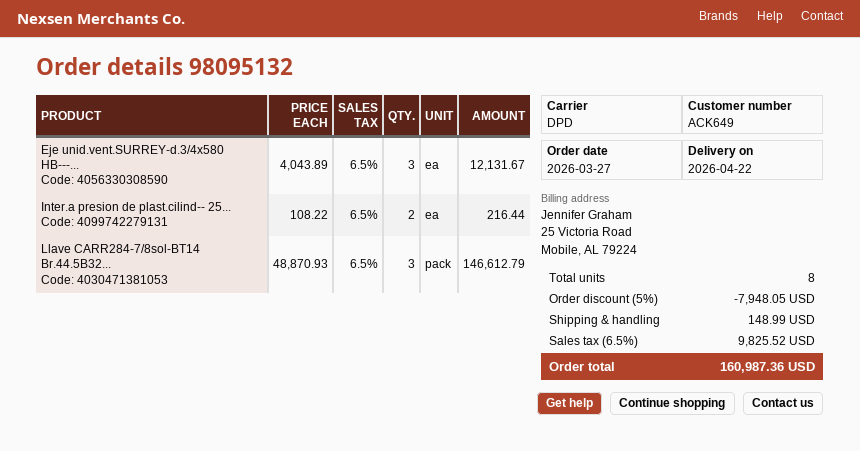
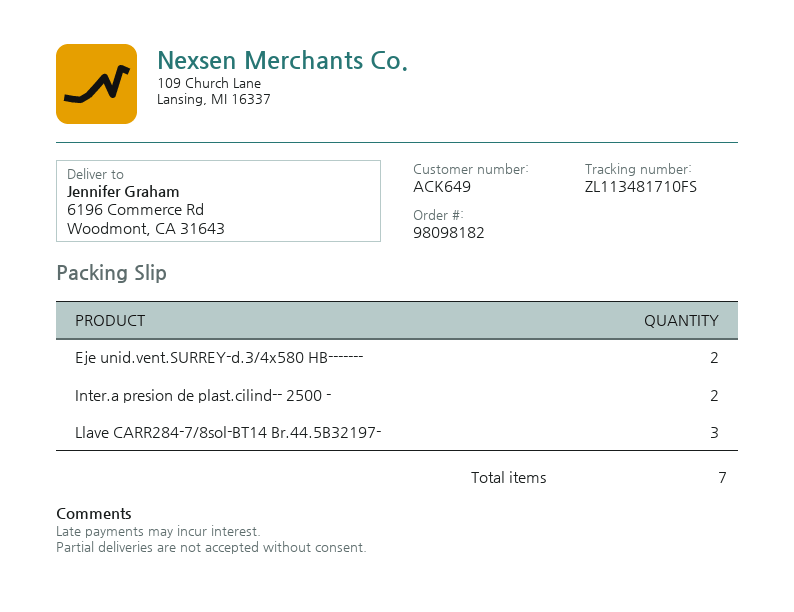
order number: 98095132 -> 98098182
Eje unid.vent.SURREY-d.3/4x580 HB---...: 3 -> 2
total quantity: 8 -> 7

